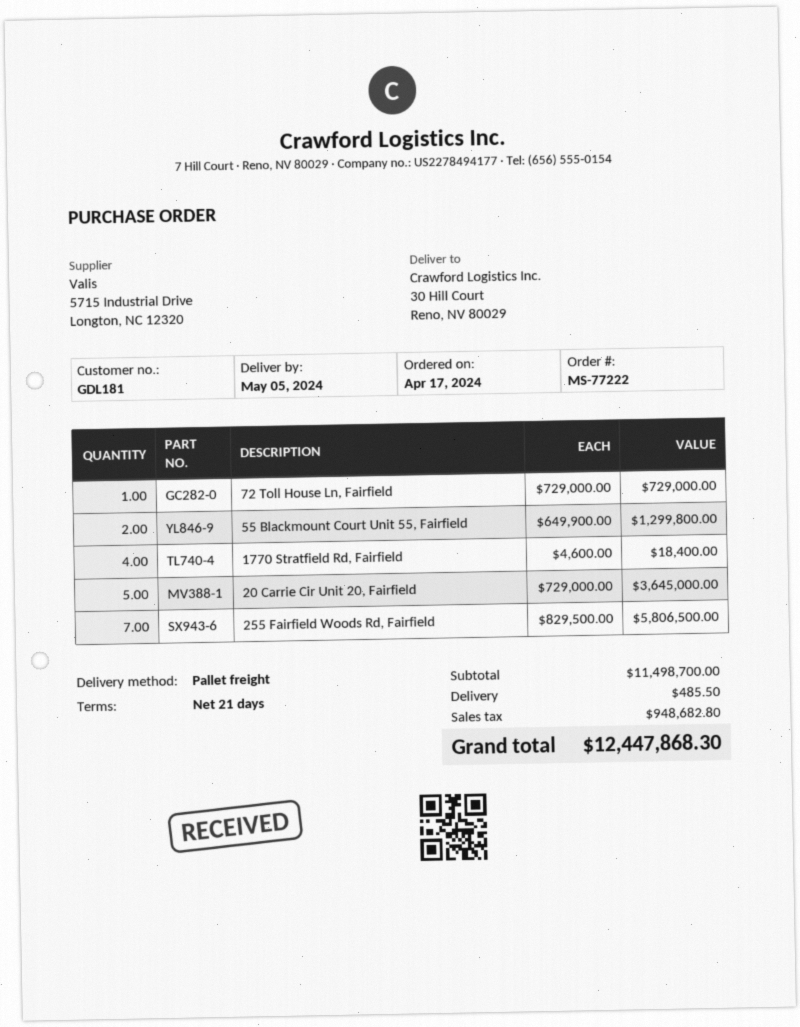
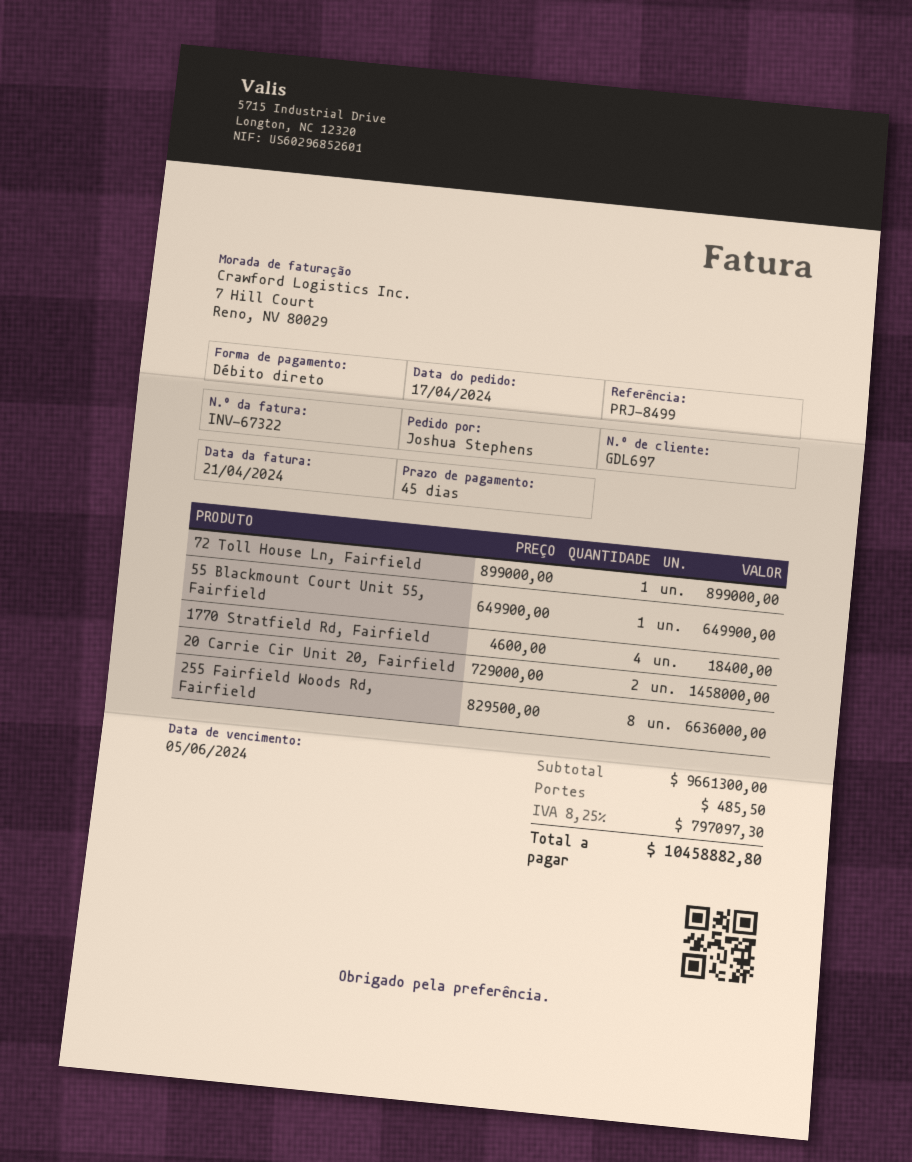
payment terms: 21 days -> 45 days
customer number: GDL181 -> GDL697
72 Toll House Ln, Fairfield: 1 x 729000.00 = 729000.00 -> 1 x 899000.00 = 899000.00
55 Blackmount Court Unit 55, Fairfield: 2 x 649900.00 = 1299800.00 -> 1 x 649900.00 = 649900.00
20 Carrie Cir Unit 20, Fairfield: 5 x 729000.00 = 3645000.00 -> 2 x 729000.00 = 1458000.00
255 Fairfield Woods Rd, Fairfield: 7 x 829500.00 = 5806500.00 -> 8 x 829500.00 = 6636000.00
subtotal: 11498700.00 -> 9661300.00
tax: 948682.80 -> 797097.30
total: 12447868.30 -> 10458882.80

